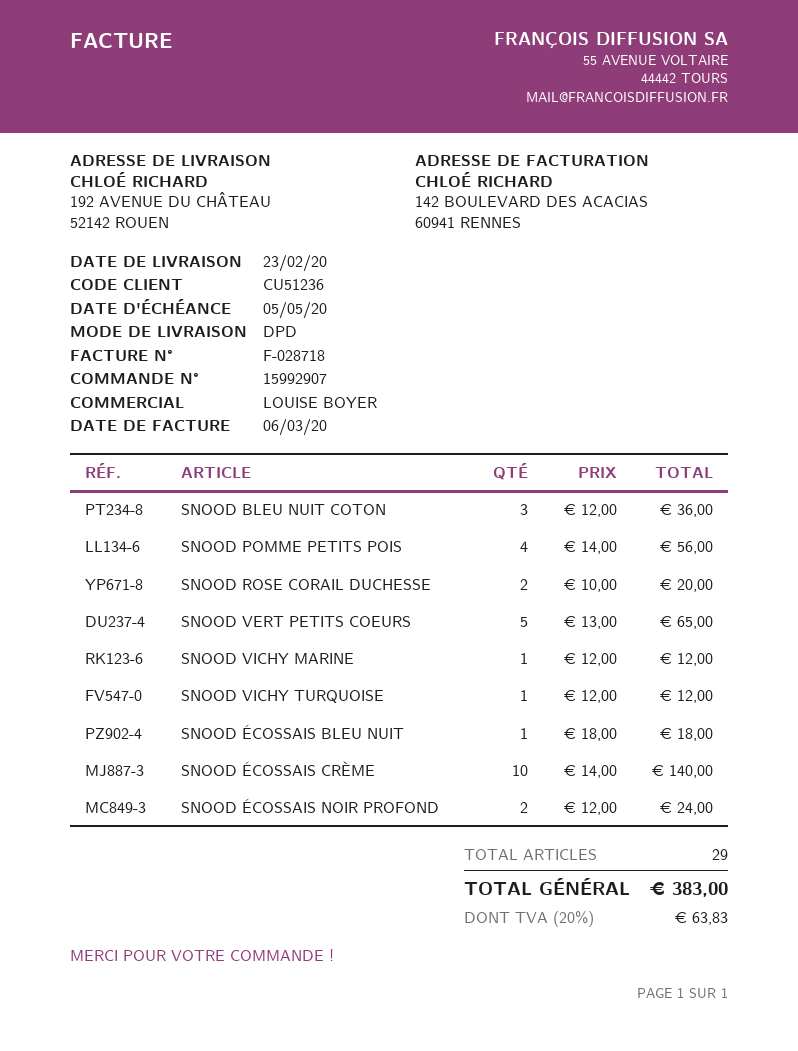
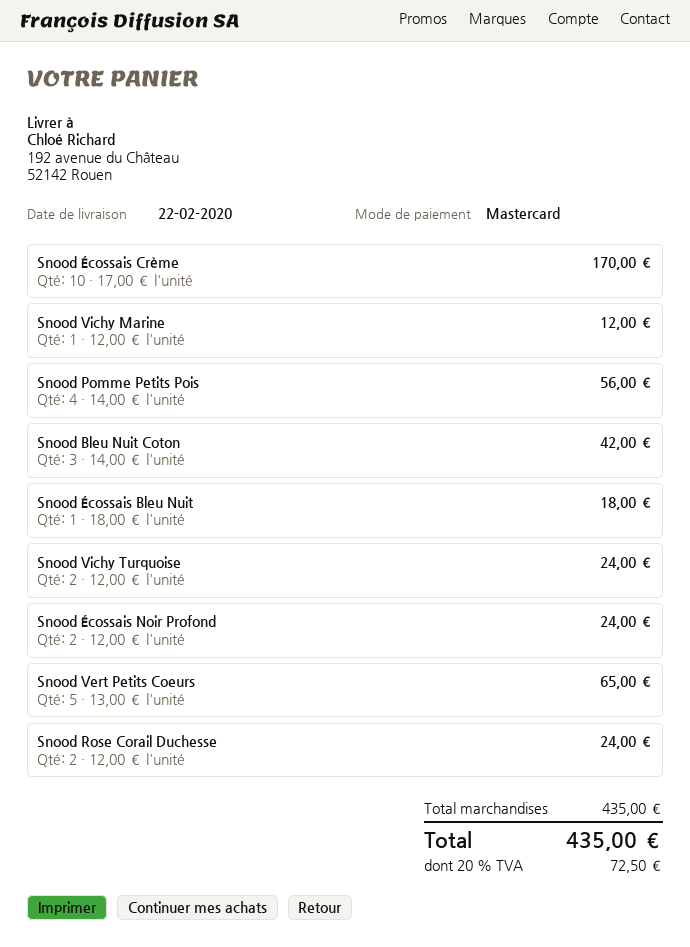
delivery date: 2020-02-23 -> 2020-02-22
SNOOD BLEU NUIT COTON: 3 x 12.00 = 36.00 -> 3 x 14.00 = 42.00
SNOOD ROSE CORAIL DUCHESSE: 2 x 10.00 = 20.00 -> 2 x 12.00 = 24.00
SNOOD VICHY TURQUOISE: 1 x 12.00 = 12.00 -> 2 x 12.00 = 24.00
SNOOD ÉCOSSAIS CRÈME: 10 x 14.00 = 140.00 -> 10 x 17.00 = 170.00
tax: 20% = 63.83 -> 20% = 72.50
total: 383.00 -> 435.00

